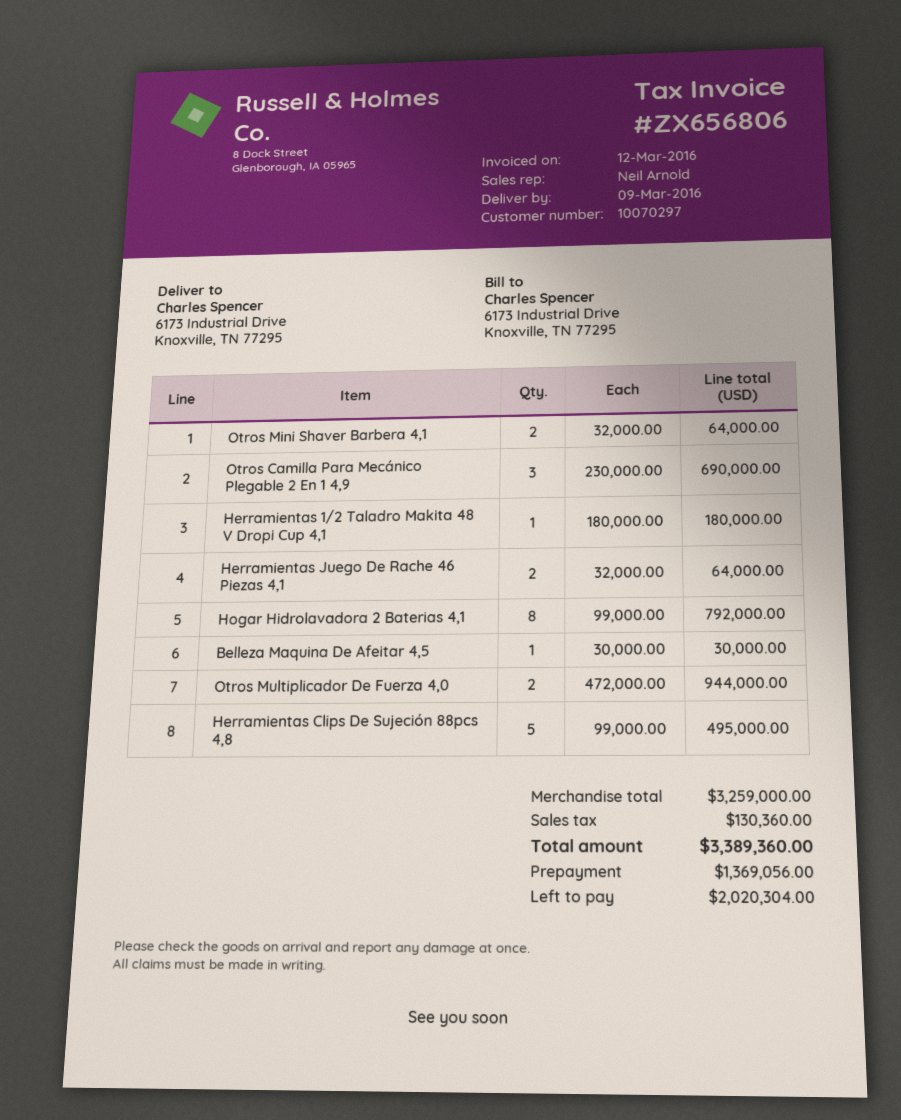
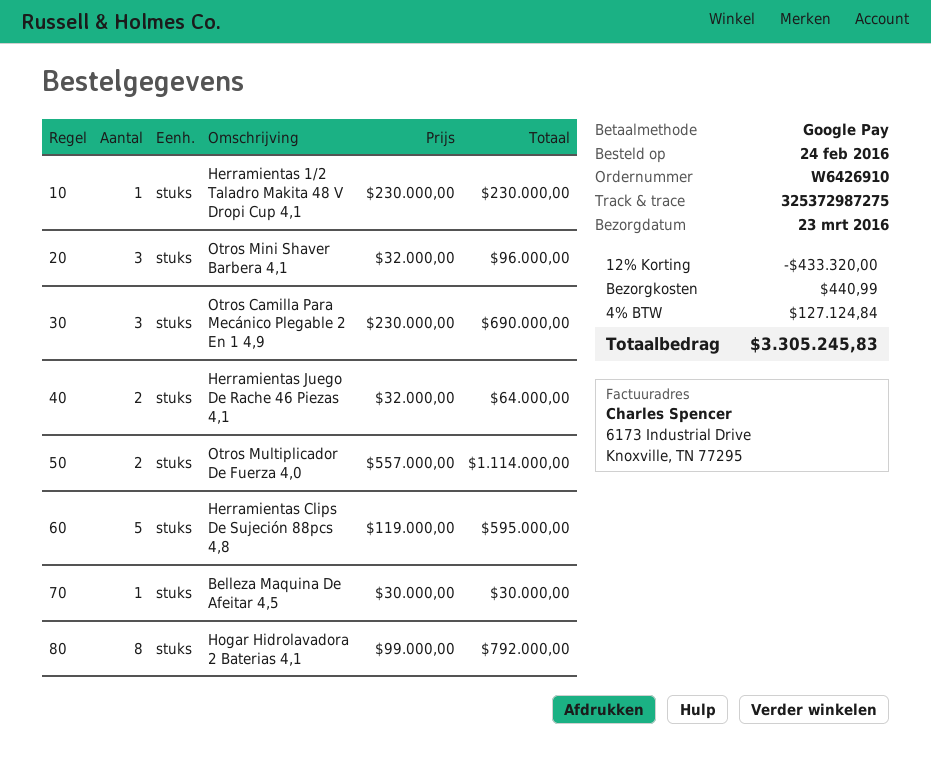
delivery date: 2016-03-09 -> 2016-03-23
Otros Mini Shaver Barbera 4,1: 2 x 32000.00 = 64000.00 -> 3 x 32000.00 = 96000.00
Herramientas 1/2 Taladro Makita 48 V Dropi Cup 4,1: 1 x 180000.00 = 180000.00 -> 1 x 230000.00 = 230000.00
Otros Multiplicador De Fuerza 4,0: 2 x 472000.00 = 944000.00 -> 2 x 557000.00 = 1114000.00
Herramientas Clips De Sujeción 88pcs 4,8: 5 x 99000.00 = 495000.00 -> 5 x 119000.00 = 595000.00
discount: none -> 12% = 433320.00
shipping: none -> 440.99
tax: 130360.00 -> 127124.84
total: 3389360.00 -> 3305245.83

